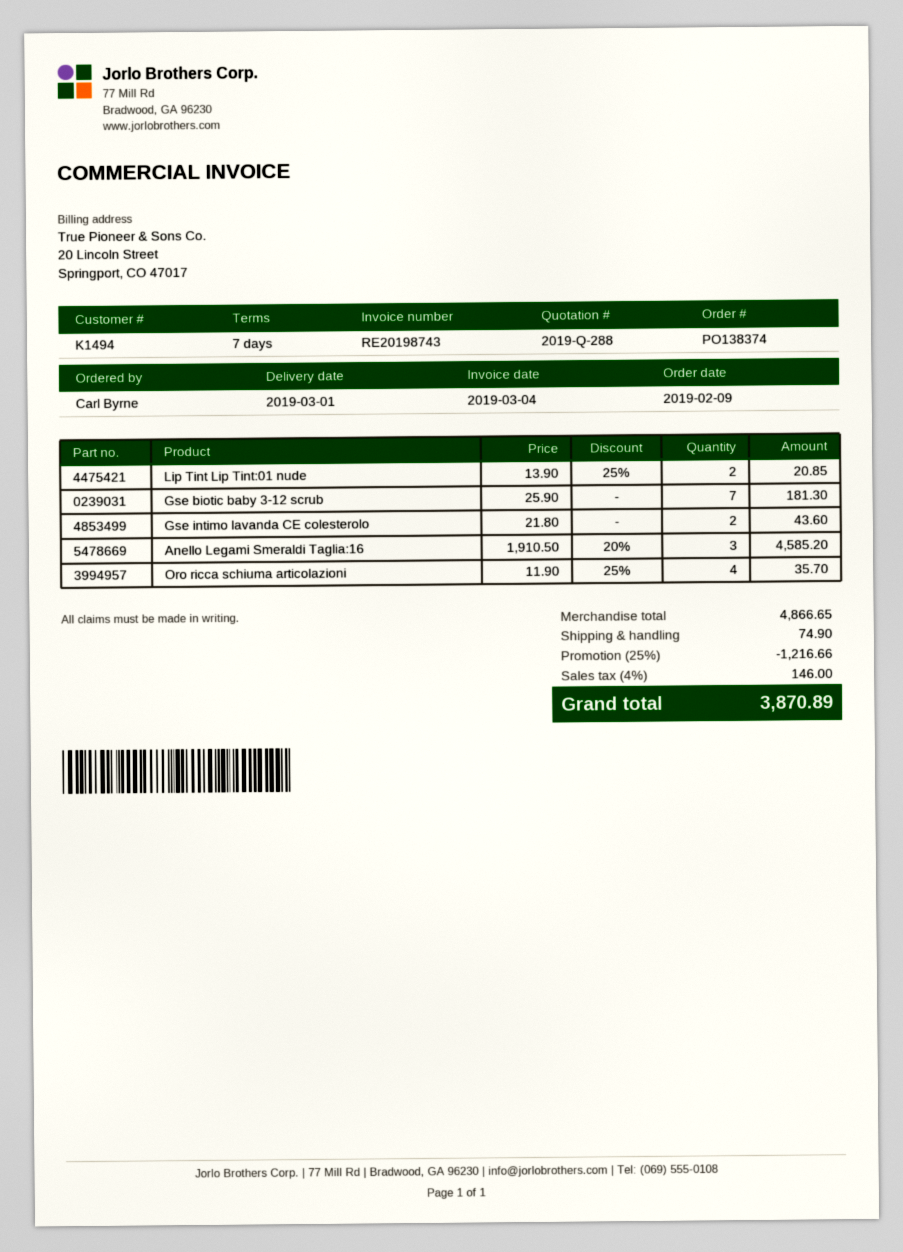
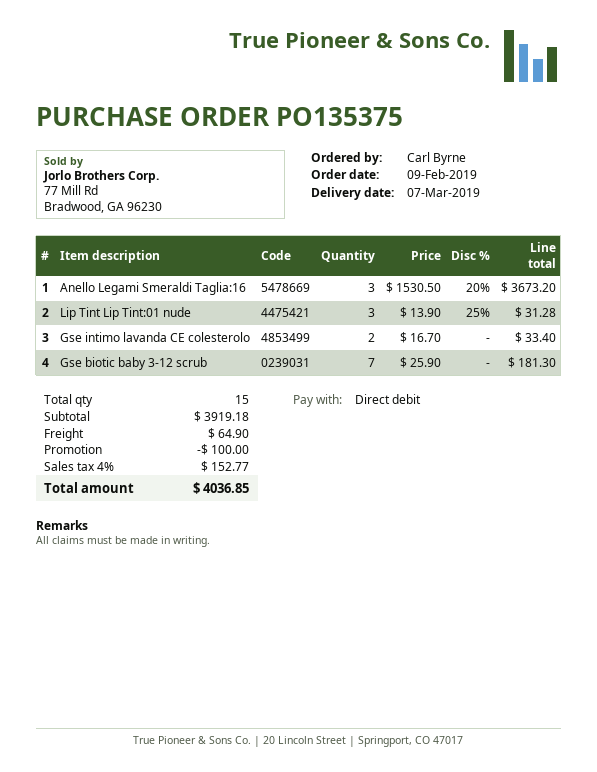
order number: PO138374 -> PO135375
delivery date: 2019-03-01 -> 2019-03-07
Lip Tint Lip Tint:01 nude: 2 x 13.90 - 25% = 20.85 -> 3 x 13.90 - 25% = 31.28
Gse intimo lavanda CE colesterolo: 2 x 21.80 = 43.60 -> 2 x 16.70 = 33.40
Anello Legami Smeraldi Taglia:16: 3 x 1910.50 - 20% = 4585.20 -> 3 x 1530.50 - 20% = 3673.20
Oro ricca schiuma articolazioni: 4 x 11.90 - 25% = 35.70 -> none
subtotal: 4866.65 -> 3919.18
discount: 1216.66 -> 100.00
shipping: 74.90 -> 64.90
tax: 4% = 146.00 -> 4% = 152.77
total: 3870.89 -> 4036.85

